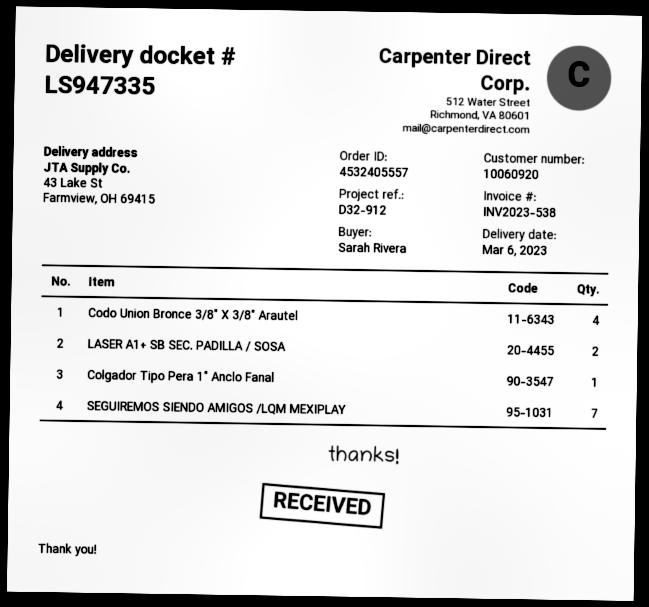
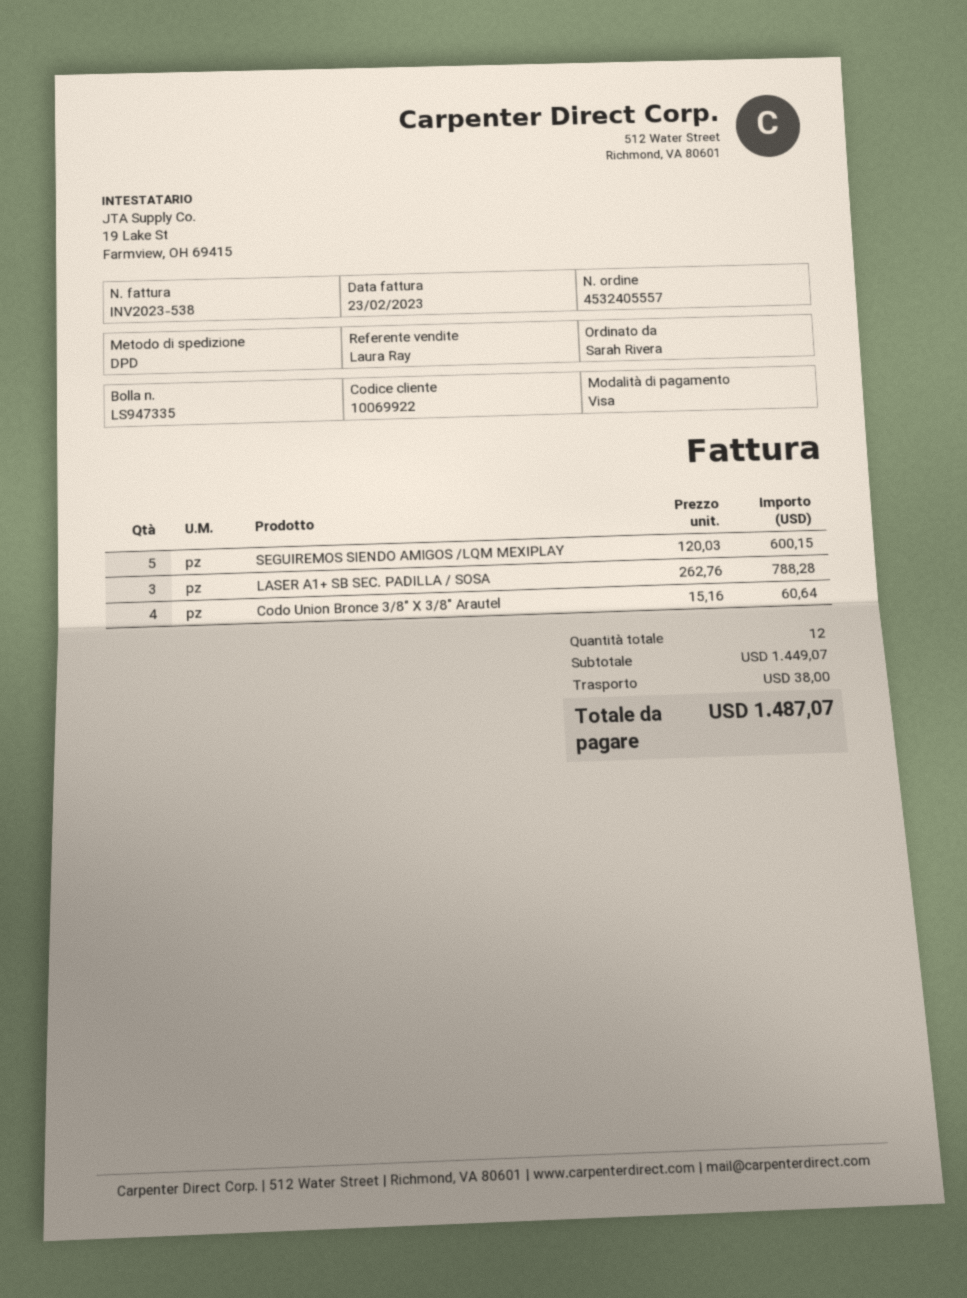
customer number: 10060920 -> 10069922
LASER A1+ SB SEC. PADILLA / SOSA: 2 -> 3
Colgador Tipo Pera 1" Anclo Fanal: 1 -> none
SEGUIREMOS SIENDO AMIGOS /LQM MEXIPLAY: 7 -> 5

